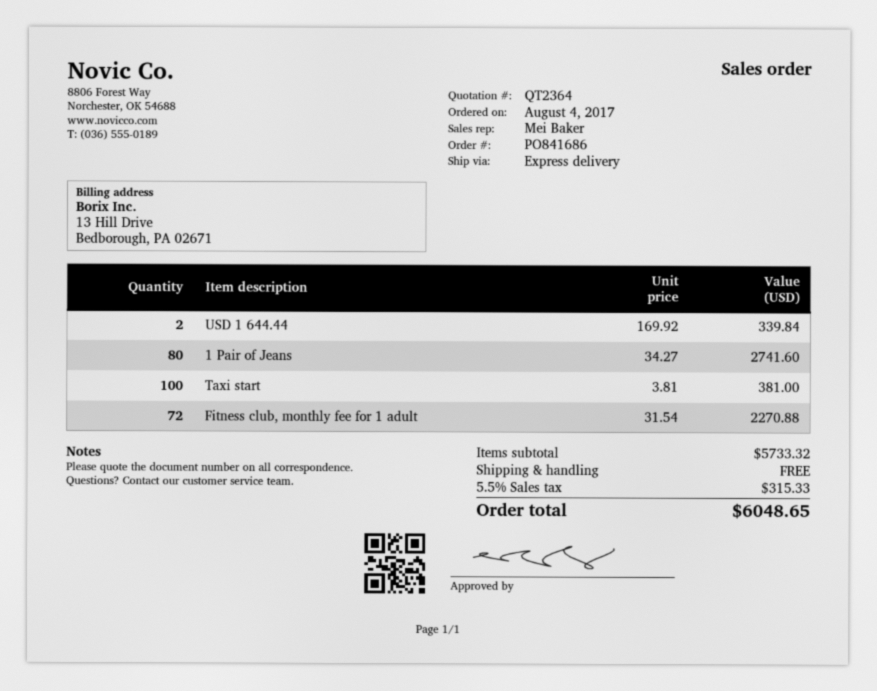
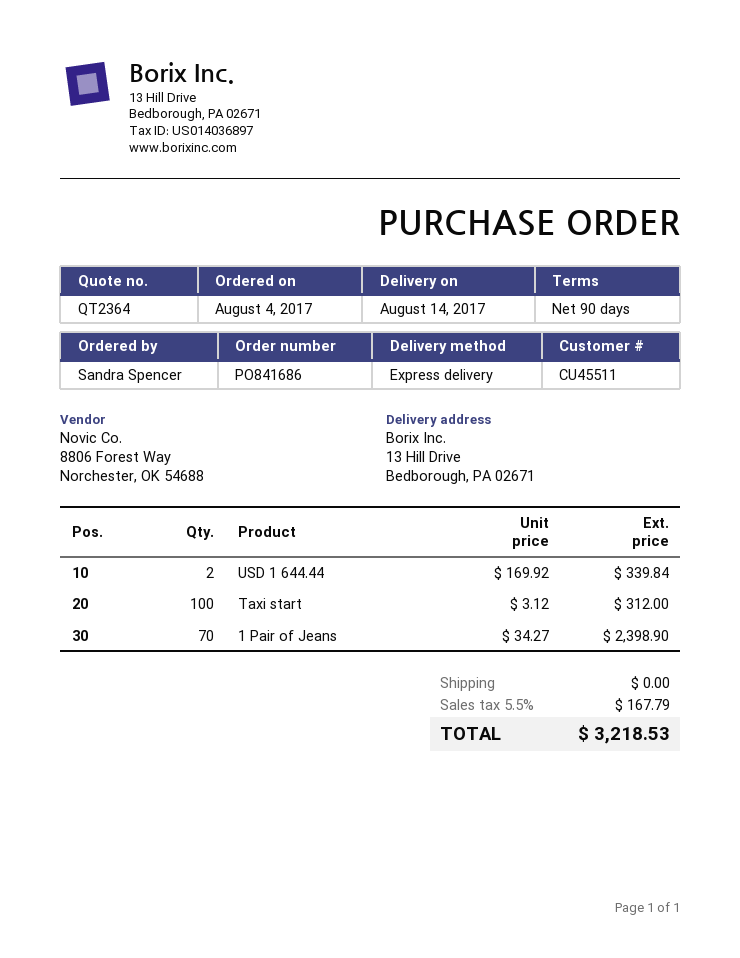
1 Pair of Jeans: 80 x 34.27 = 2741.60 -> 70 x 34.27 = 2398.90
Taxi start: 100 x 3.81 = 381.00 -> 100 x 3.12 = 312.00
Fitness club, monthly fee for 1 adult: 72 x 31.54 = 2270.88 -> none
tax: 5.5% = 315.33 -> 5.5% = 167.79
total: 6048.65 -> 3218.53

